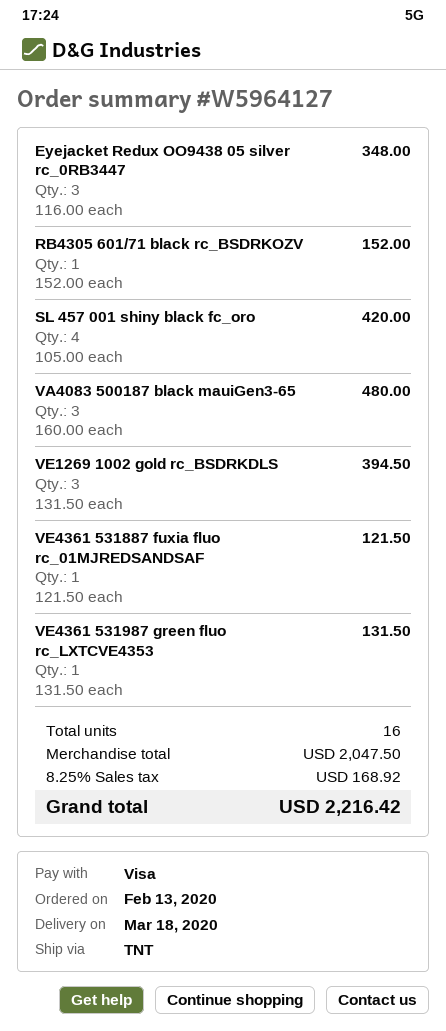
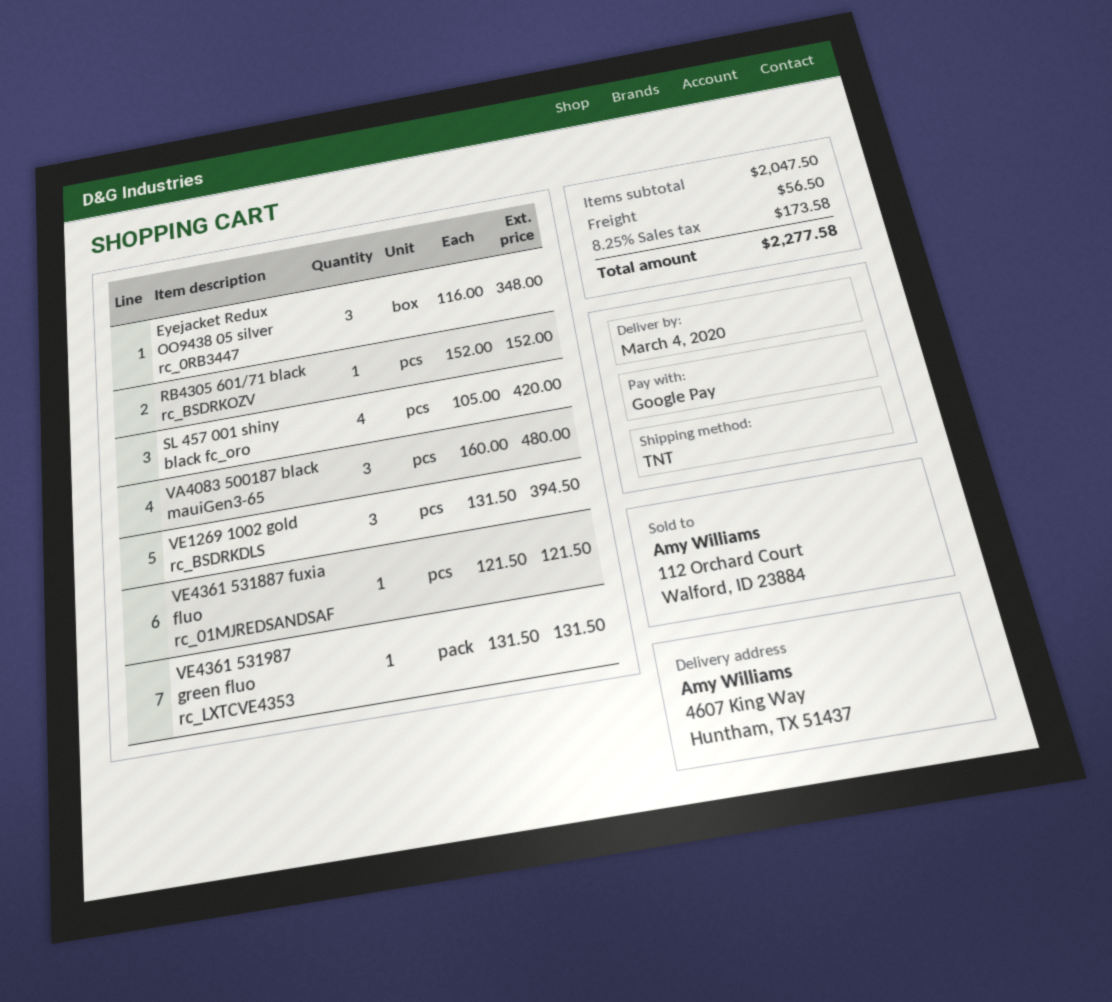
delivery date: 2020-03-18 -> 2020-03-04
payment method: Visa -> Google Pay
shipping: none -> 56.50
tax: 8.25% = 168.92 -> 8.25% = 173.58
total: 2216.42 -> 2277.58

